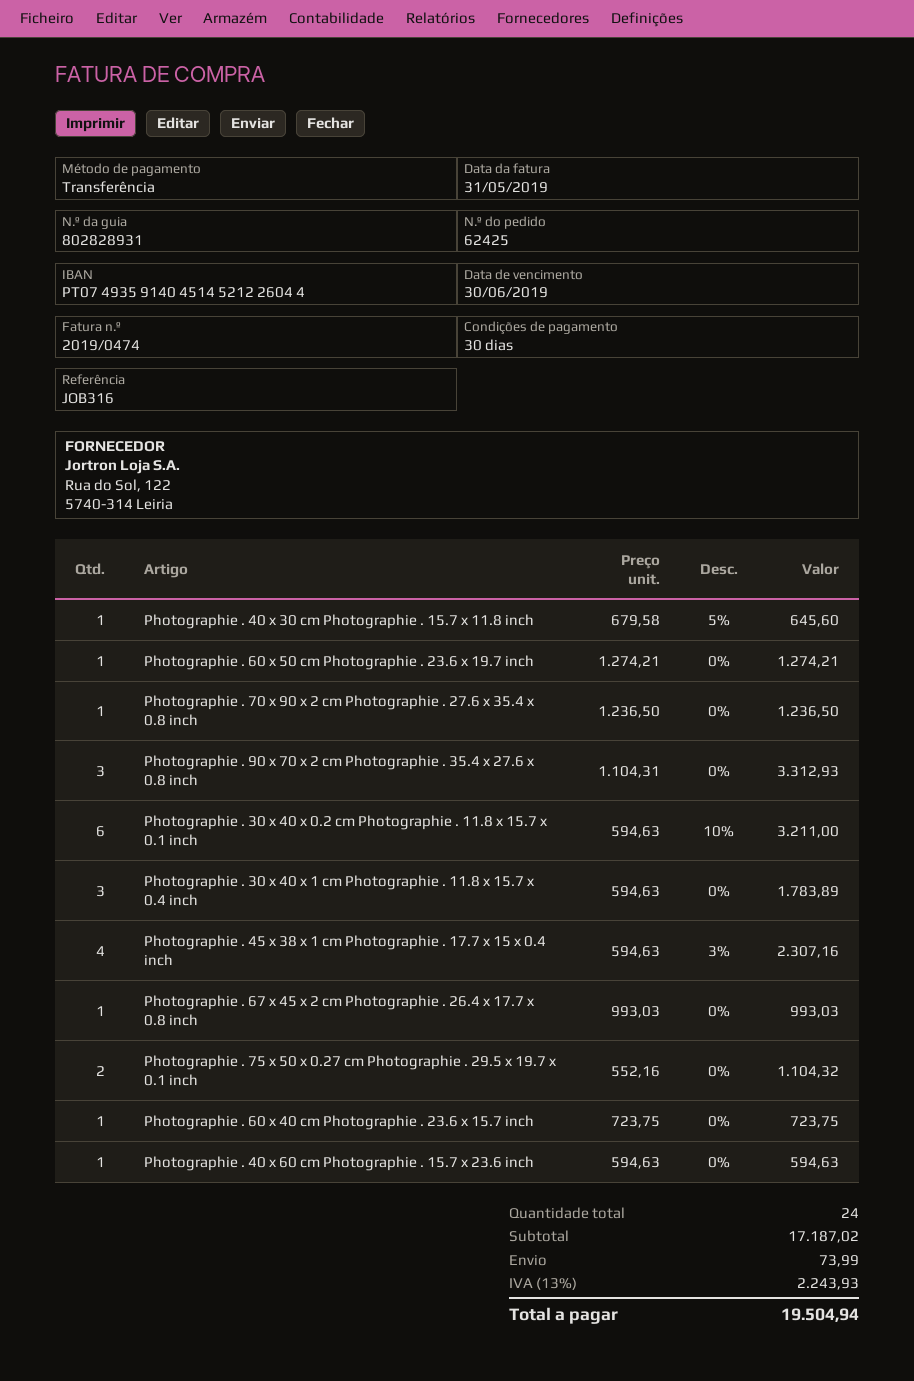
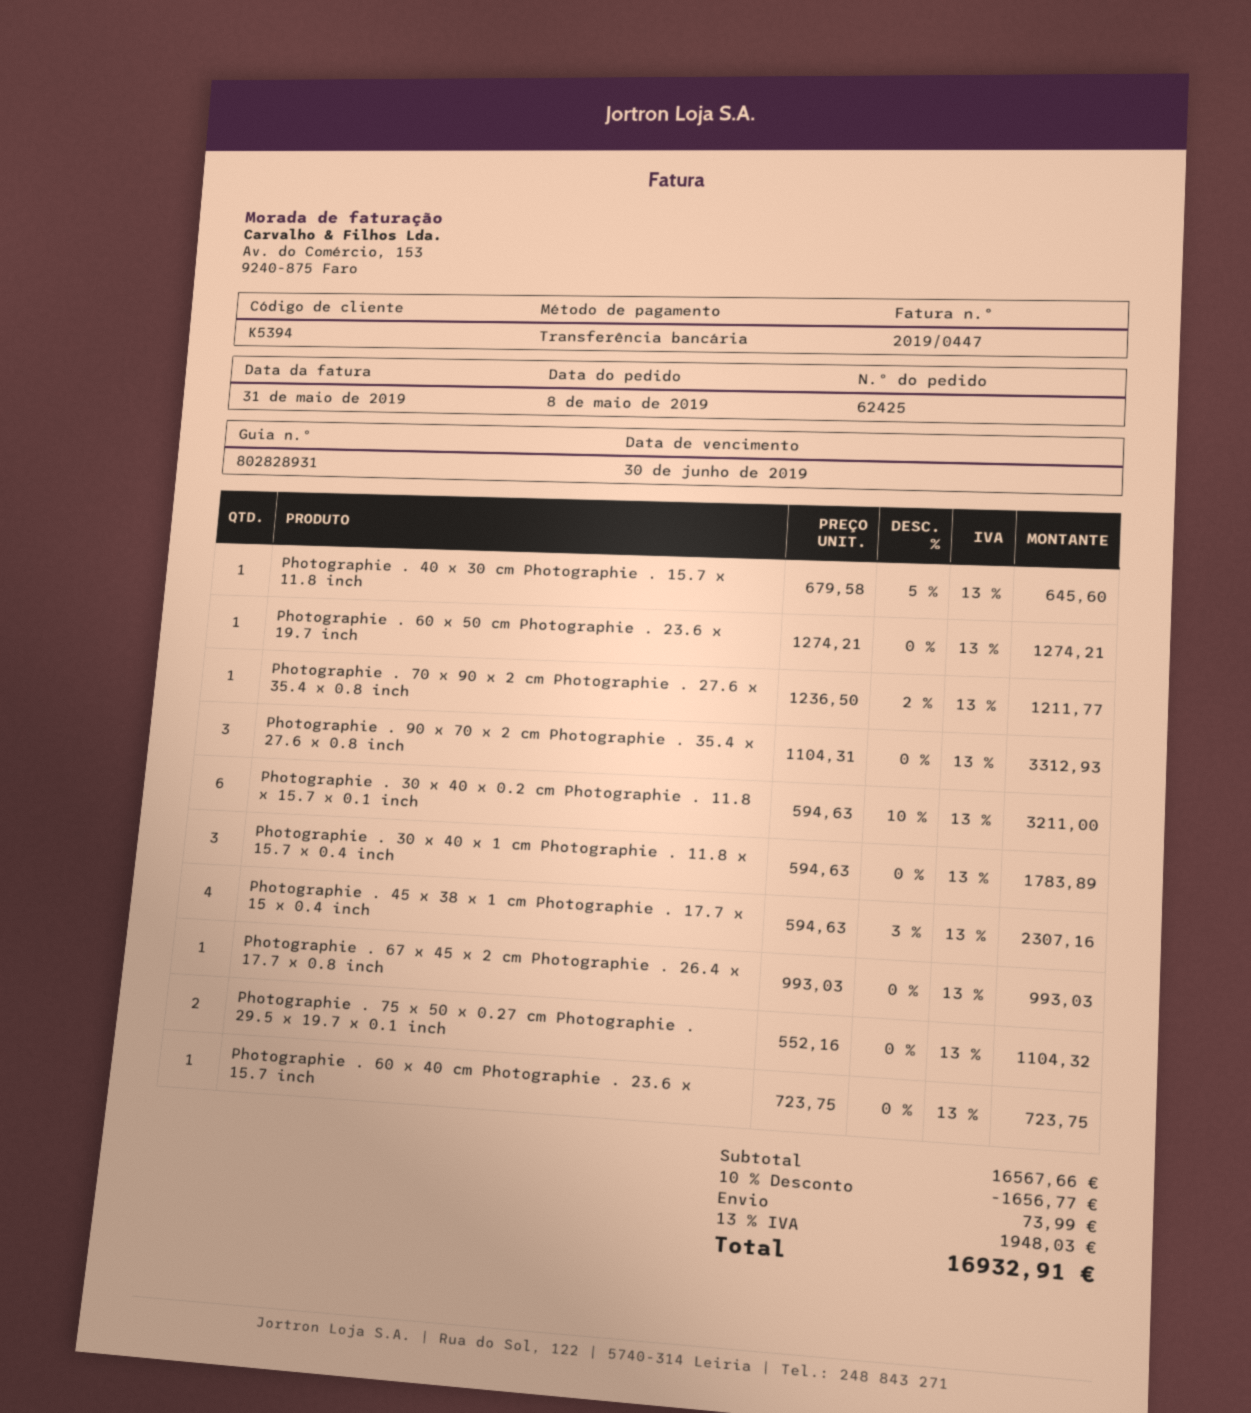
invoice number: 2019/0474 -> 2019/0447
Photographie . 70 x 90 x 2 cm Photographie . 27.6 x 35.4 x 0.8 inch: 1 x 1236.50 = 1236.50 -> 1 x 1236.50 - 2% = 1211.77
Photographie . 40 x 60 cm Photographie . 15.7 x 23.6 inch: 1 x 594.63 = 594.63 -> none
subtotal: 17187.02 -> 16567.66
discount: none -> 10% = 1656.77
tax: 13% = 2243.93 -> 13% = 1948.03
total: 19504.94 -> 16932.91

